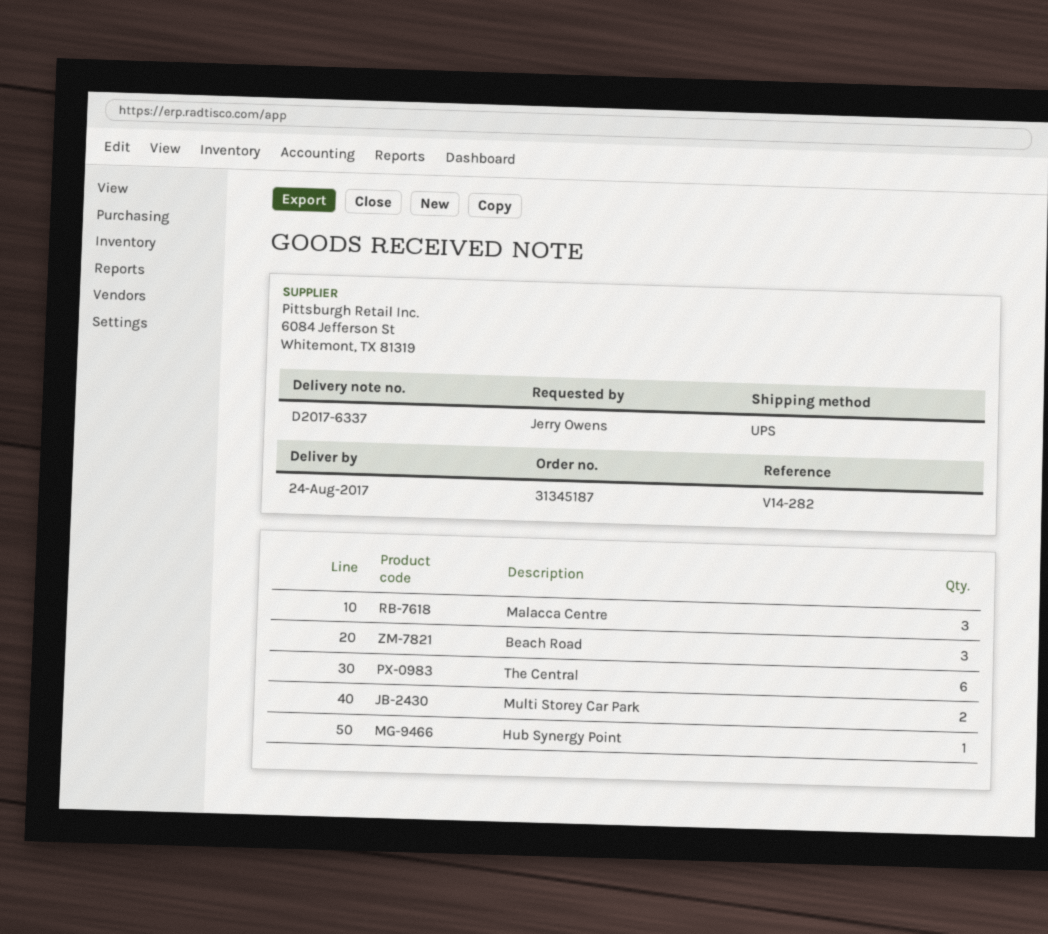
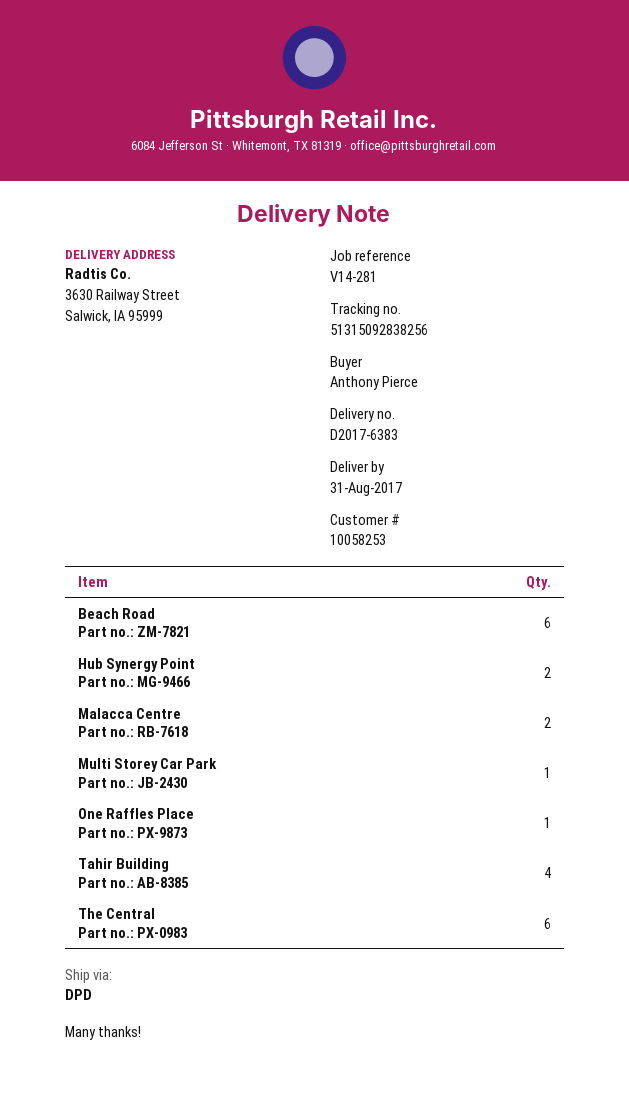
delivery note number: D2017-6337 -> D2017-6383
delivery date: 2017-08-24 -> 2017-08-31
reference: V14-282 -> V14-281
ordered by: Jerry Owens -> Anthony Pierce
shipping method: UPS -> DPD
Malacca Centre: 3 -> 2
Beach Road: 3 -> 6
Multi Storey Car Park: 2 -> 1
Hub Synergy Point: 1 -> 2
One Raffles Place: none -> 1
Tahir Building: none -> 4

